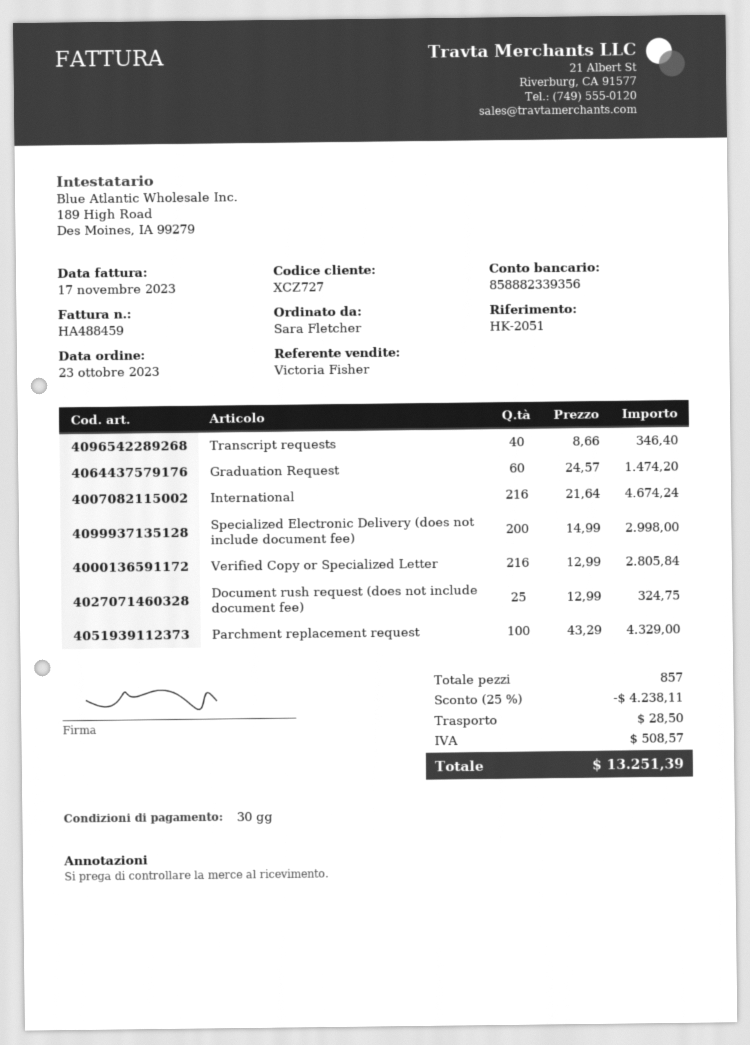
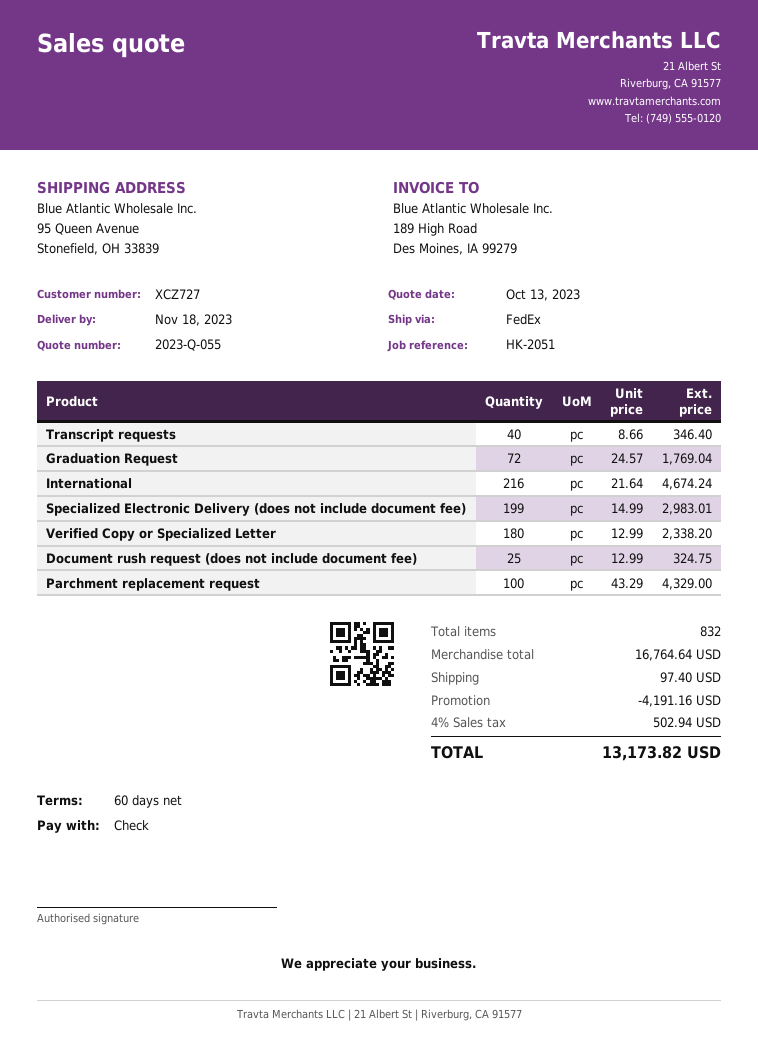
payment terms: 30 days -> 60 days
Graduation Request: 60 x 24.57 = 1474.20 -> 72 x 24.57 = 1769.04
Specialized Electronic Delivery (does not include document fee): 200 x 14.99 = 2998.00 -> 199 x 14.99 = 2983.01
Verified Copy or Specialized Letter: 216 x 12.99 = 2805.84 -> 180 x 12.99 = 2338.20
total quantity: 857 -> 832
discount: 4238.11 -> 4191.16
shipping: 28.50 -> 97.40
tax: 508.57 -> 502.94
total: 13251.39 -> 13173.82

